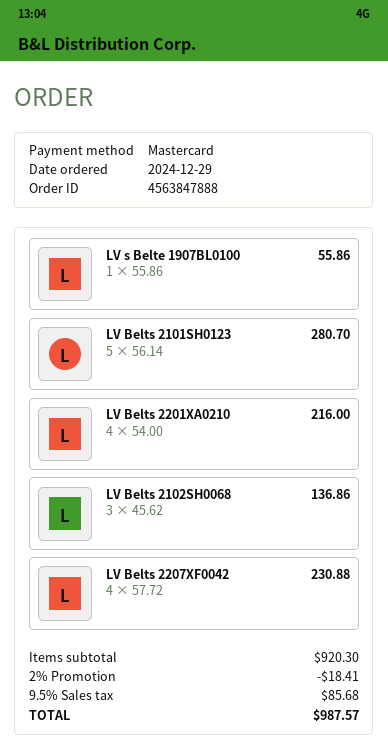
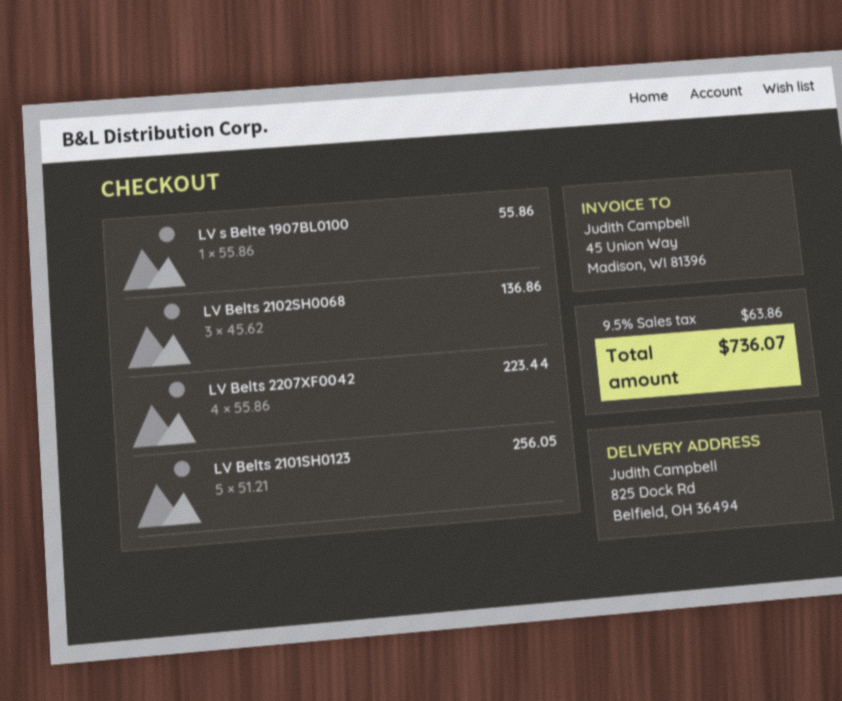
LV Belts 2101SH0123: 5 x 56.14 = 280.70 -> 5 x 51.21 = 256.05
LV Belts 2201XA0210: 4 x 54.00 = 216.00 -> none
LV Belts 2207XF0042: 4 x 57.72 = 230.88 -> 4 x 55.86 = 223.44
discount: 2% = 18.41 -> none
tax: 9.5% = 85.68 -> 9.5% = 63.86
total: 987.57 -> 736.07

